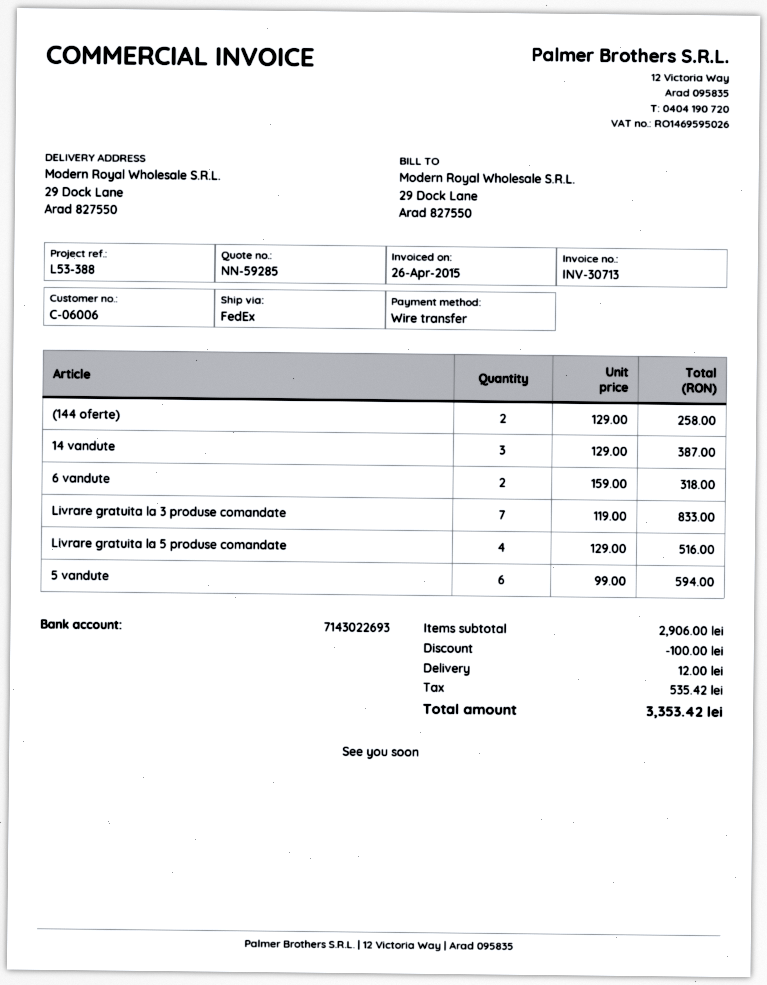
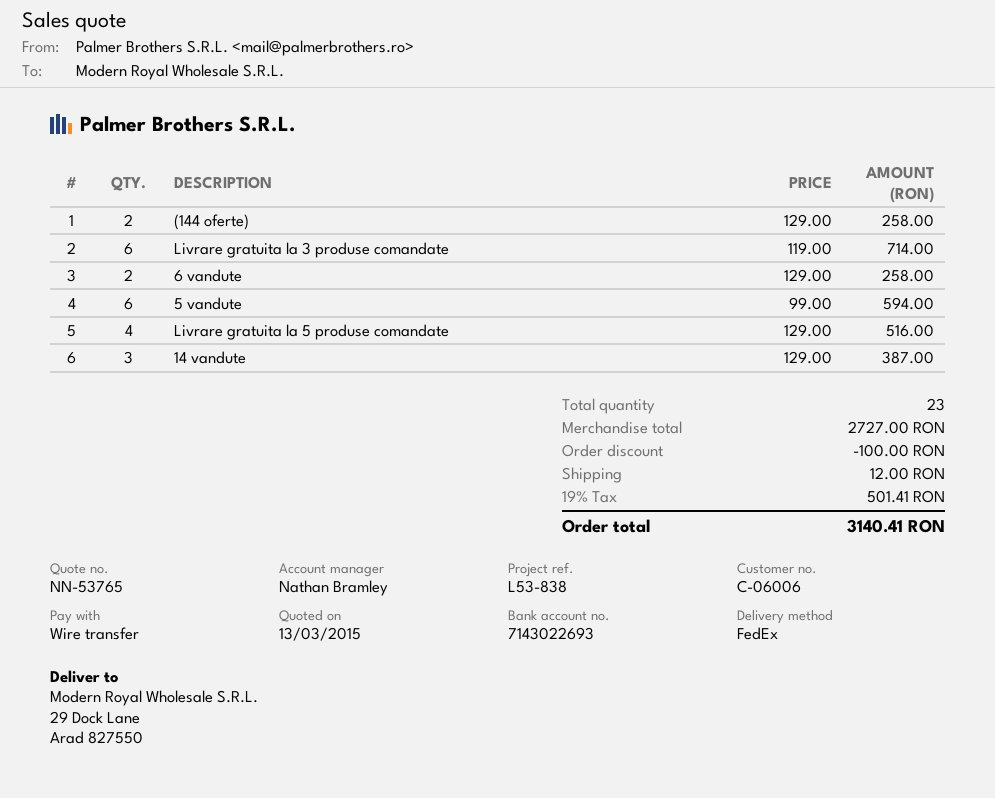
quote number: NN-59285 -> NN-53765
reference: L53-388 -> L53-838
6 vandute: 2 x 159.00 = 318.00 -> 2 x 129.00 = 258.00
Livrare gratuita la 3 produse comandate: 7 x 119.00 = 833.00 -> 6 x 119.00 = 714.00
subtotal: 2906.00 -> 2727.00
tax: 535.42 -> 501.41
total: 3353.42 -> 3140.41

